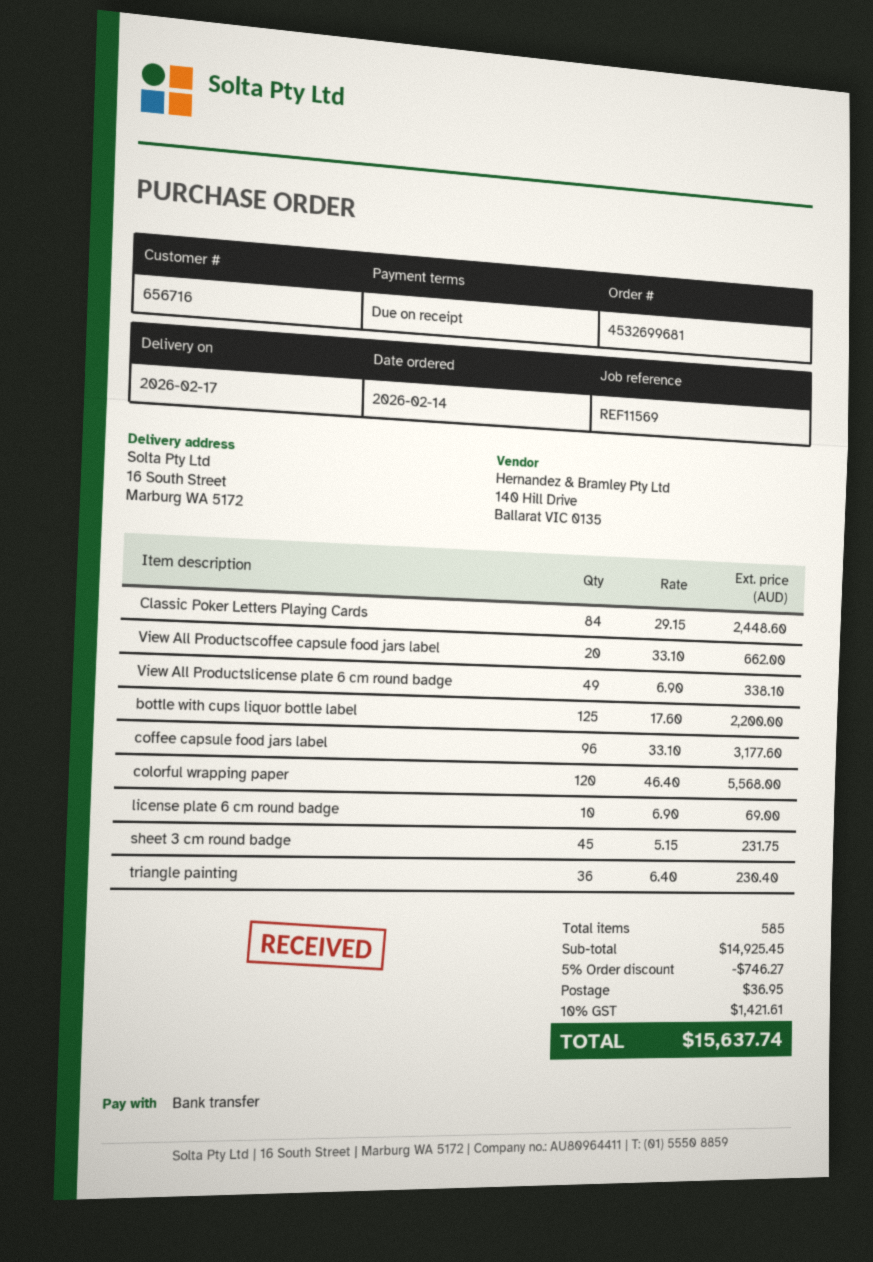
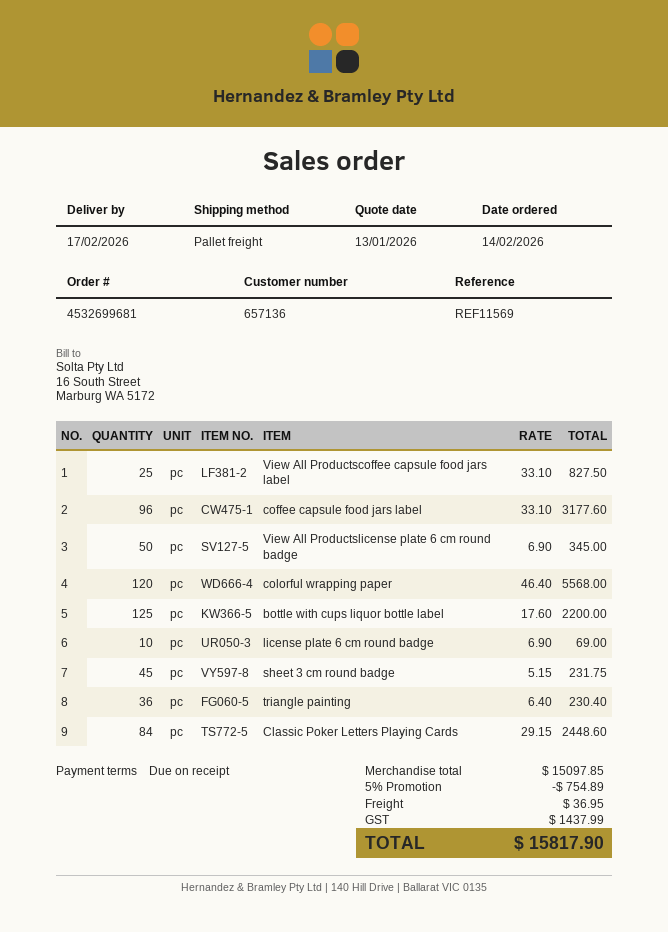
customer number: 656716 -> 657136
View All Productscoffee capsule food jars label: 20 x 33.10 = 662.00 -> 25 x 33.10 = 827.50
View All Productslicense plate 6 cm round badge: 49 x 6.90 = 338.10 -> 50 x 6.90 = 345.00
subtotal: 14925.45 -> 15097.85
discount: 5% = 746.27 -> 5% = 754.89
tax: 1421.61 -> 1437.99
total: 15637.74 -> 15817.90

